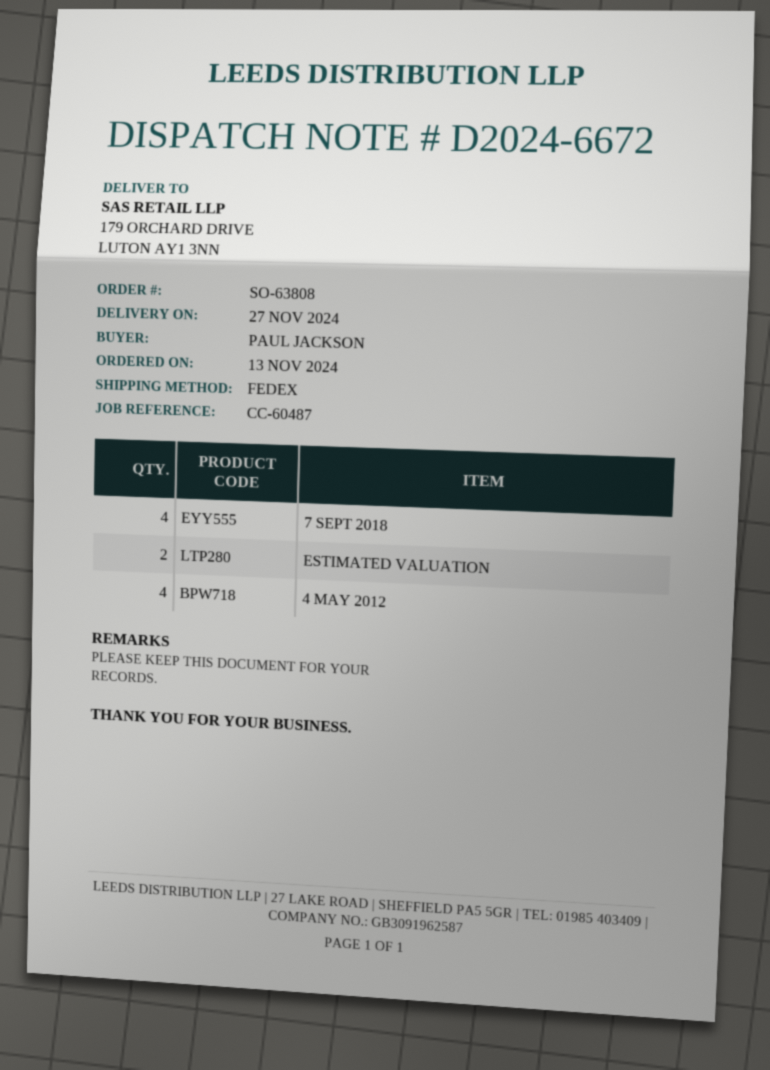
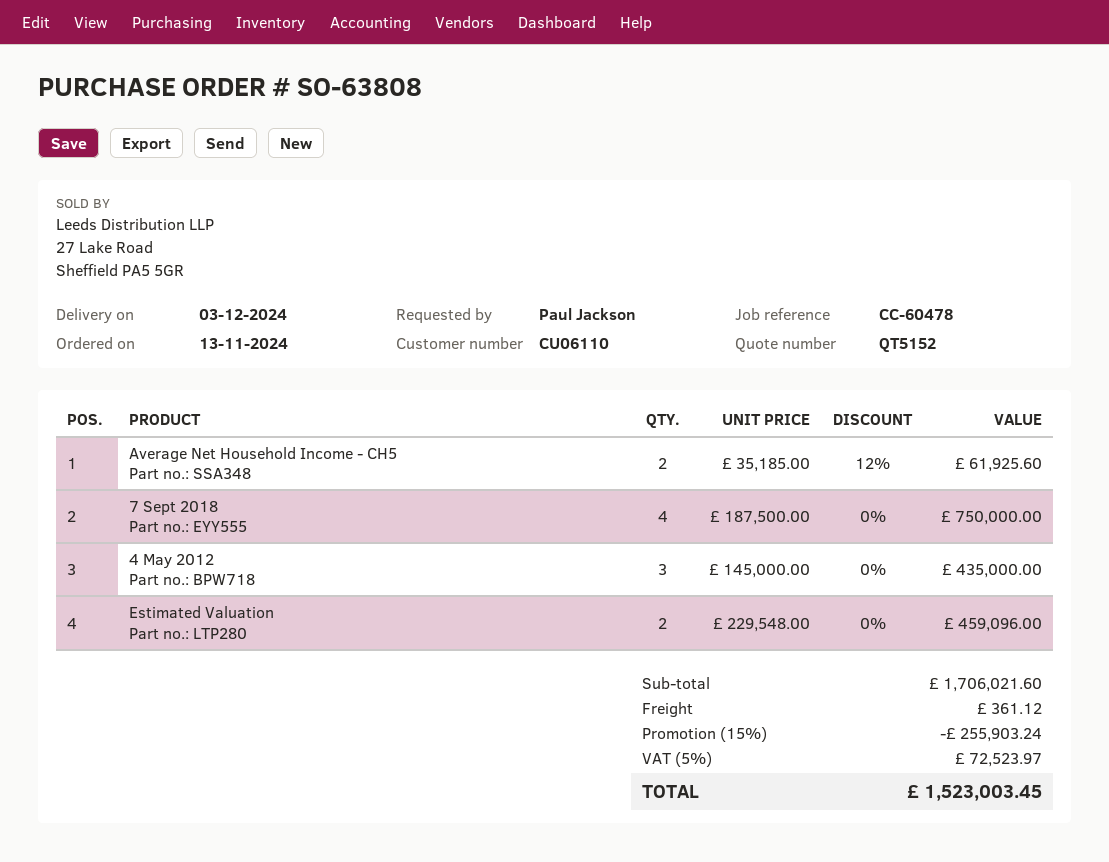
delivery date: 2024-11-27 -> 2024-12-03
reference: CC-60487 -> CC-60478
4 MAY 2012: 4 -> 3
Average Net Household Income - CH5: none -> 2

